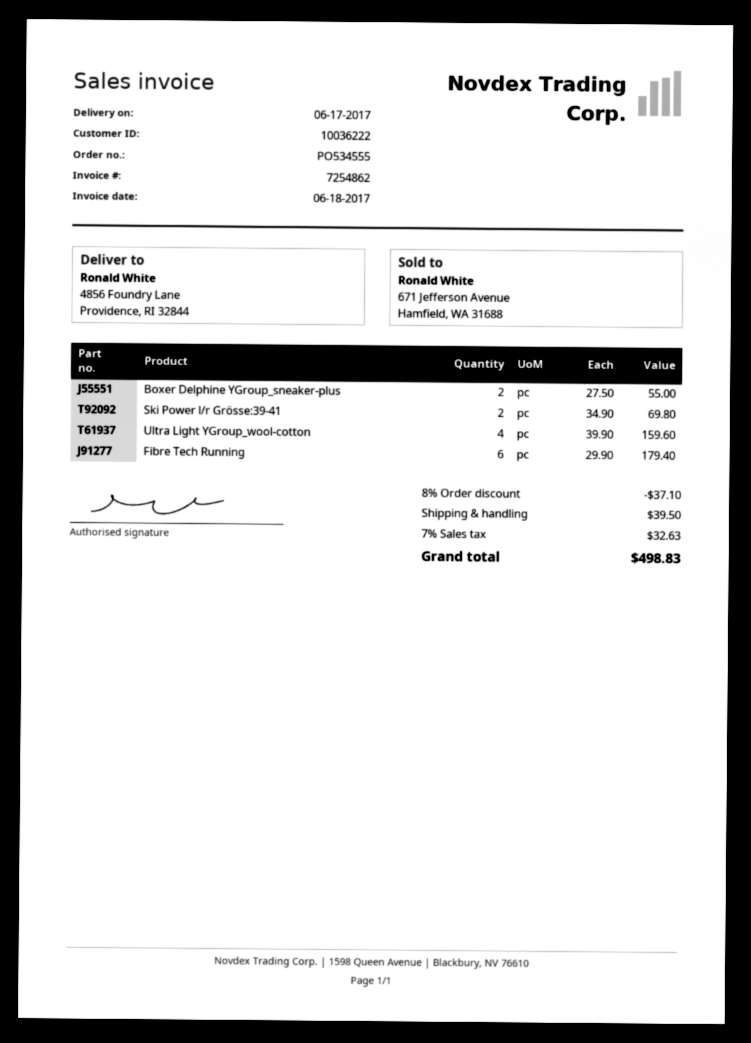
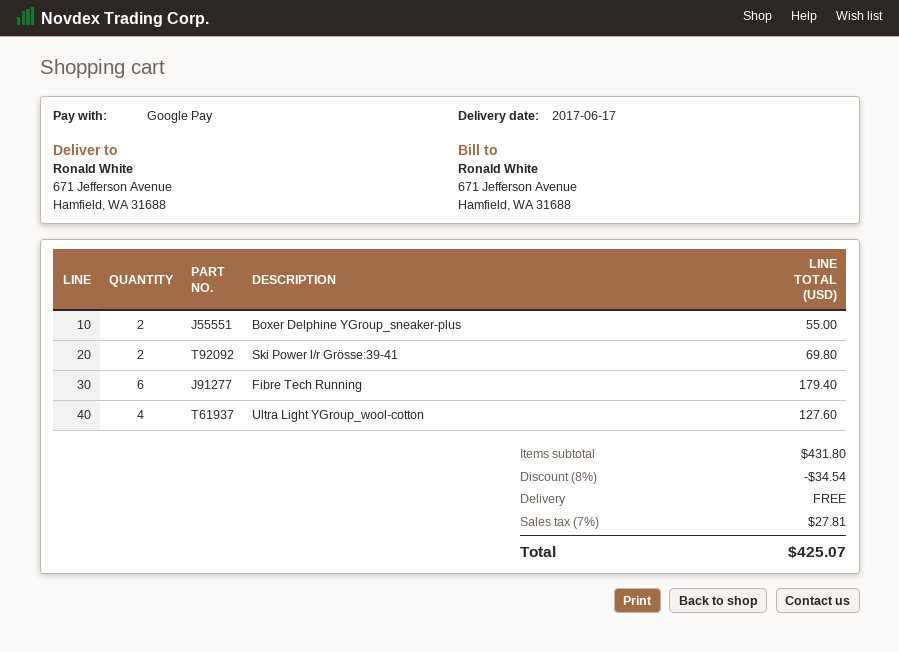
ship to: 4856 Foundry Lane, Providence, RI 32844 -> 671 Jefferson Avenue, Hamfield, WA 31688
Ultra Light YGroup_wool-cotton: 4 for 159.60 -> 4 for 127.60
discount: 8% = 37.10 -> 8% = 34.54
shipping: 39.50 -> 0.00
tax: 7% = 32.63 -> 7% = 27.81
total: 498.83 -> 425.07

